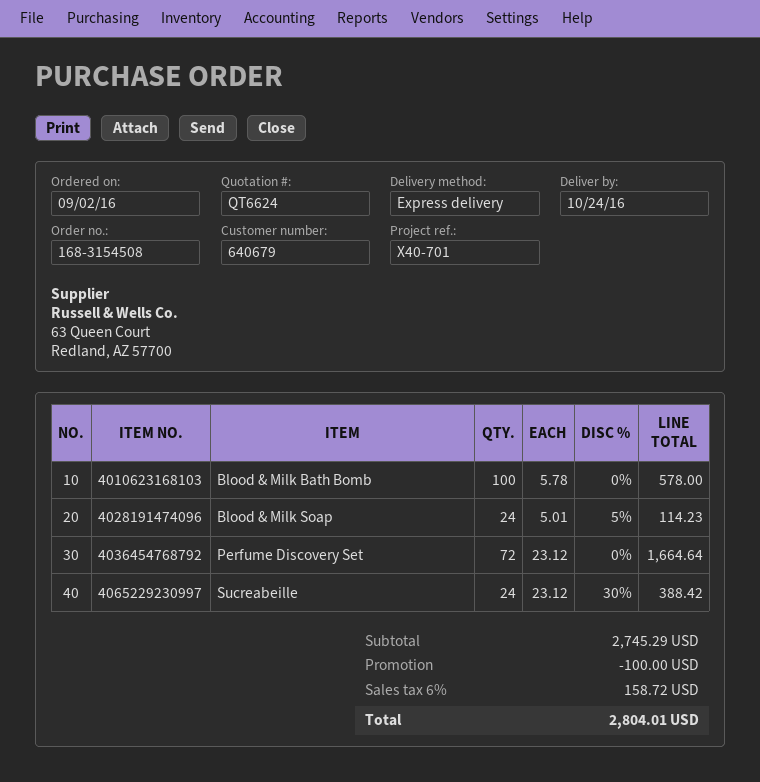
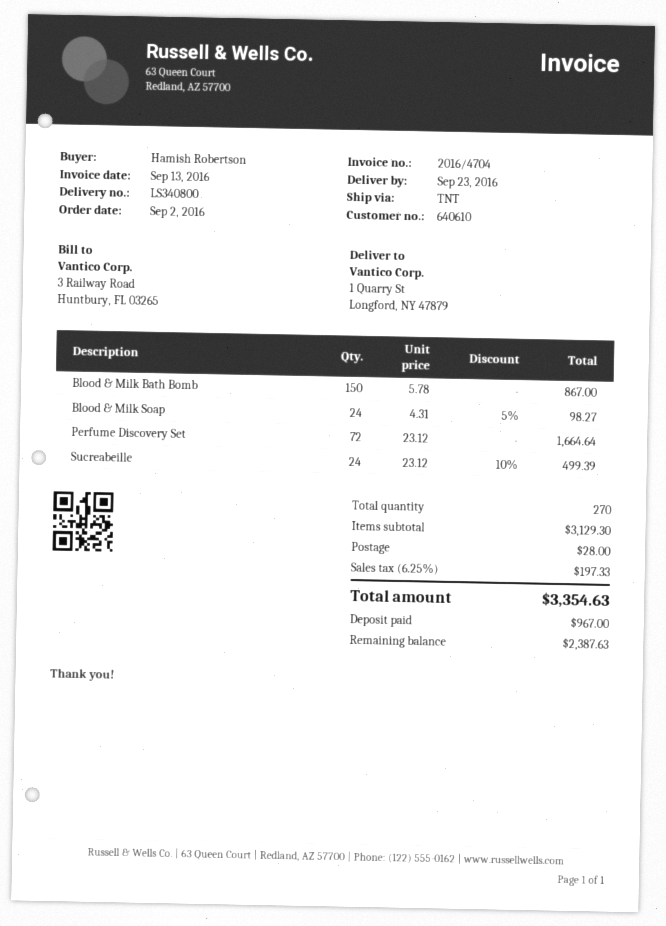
delivery date: 2016-10-24 -> 2016-09-23
customer number: 640679 -> 640610
shipping method: express -> TNT
Blood & Milk Bath Bomb: 100 x 5.78 = 578.00 -> 150 x 5.78 = 867.00
Blood & Milk Soap: 24 x 5.01 - 5% = 114.23 -> 24 x 4.31 - 5% = 98.27
Sucreabeille: 24 x 23.12 - 30% = 388.42 -> 24 x 23.12 - 10% = 499.39
subtotal: 2745.29 -> 3129.30
discount: 100.00 -> none
shipping: none -> 28.00
tax: 6% = 158.72 -> 6.25% = 197.33
total: 2804.01 -> 3354.63

